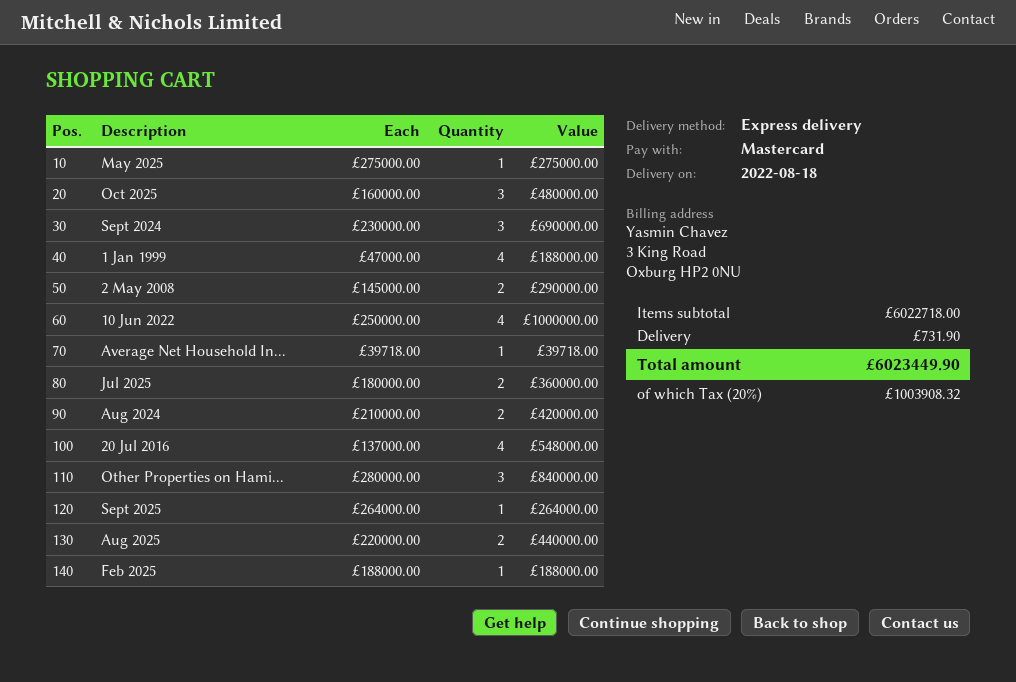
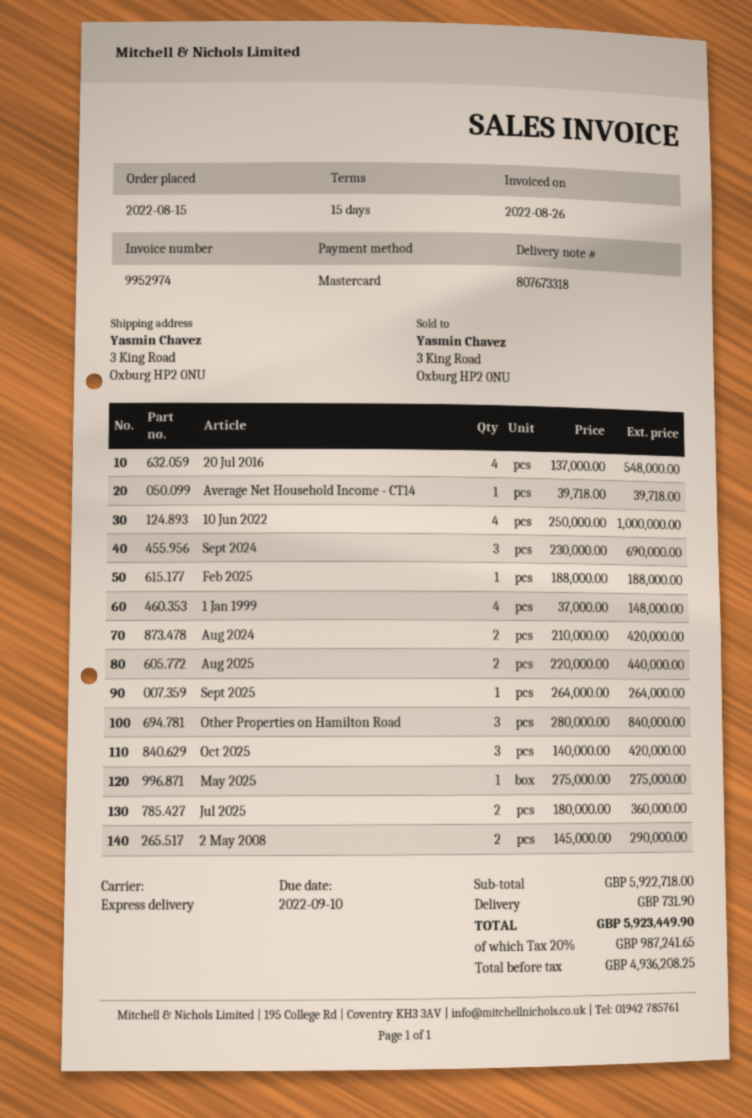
Oct 2025: 3 x 160000.00 = 480000.00 -> 3 x 140000.00 = 420000.00
1 Jan 1999: 4 x 47000.00 = 188000.00 -> 4 x 37000.00 = 148000.00
subtotal: 6022718.00 -> 5922718.00
tax: 20% = 1003908.32 -> 20% = 987241.65
total: 6023449.90 -> 5923449.90

